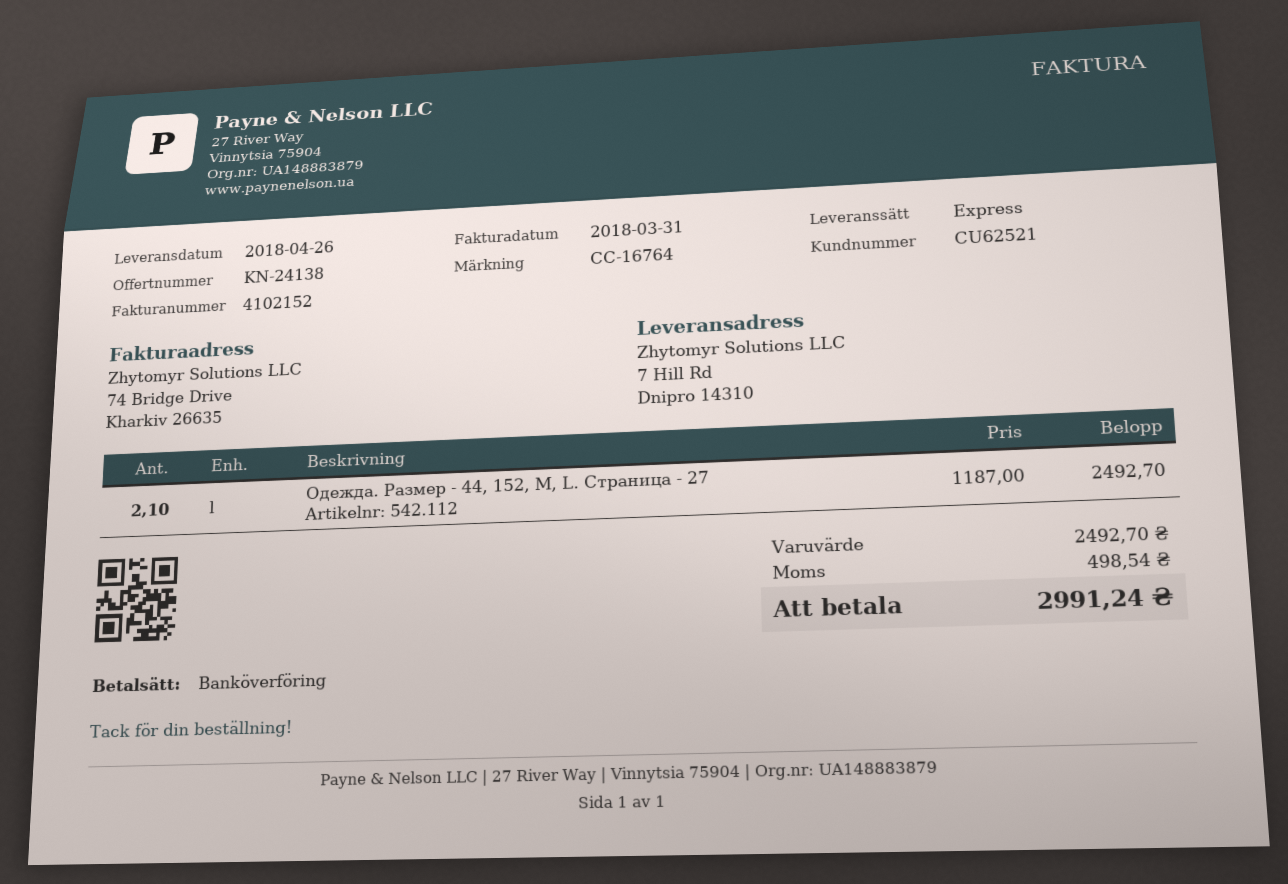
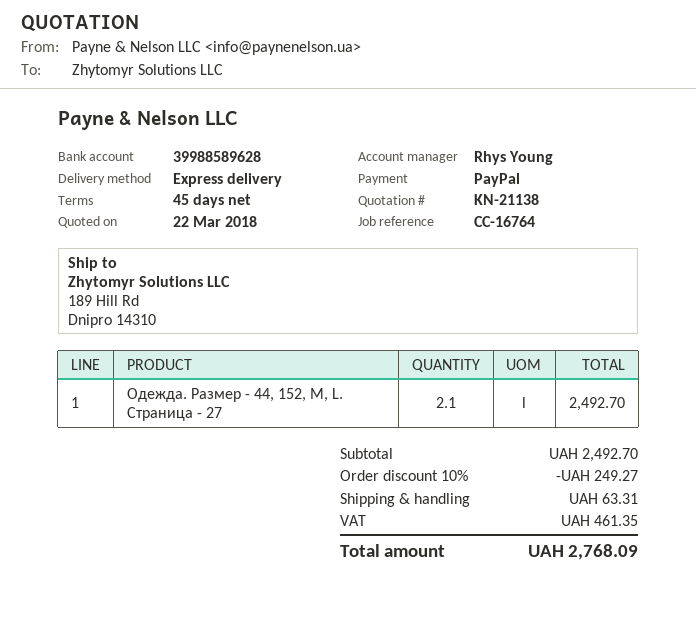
quote number: KN-24138 -> KN-21138
payment method: bank transfer -> PayPal
ship to: 7 Hill Rd, Dnipro 14310 -> 189 Hill Rd, Dnipro 14310
discount: none -> 10% = 249.27
shipping: none -> 63.31
tax: 498.54 -> 461.35
total: 2991.24 -> 2768.09

